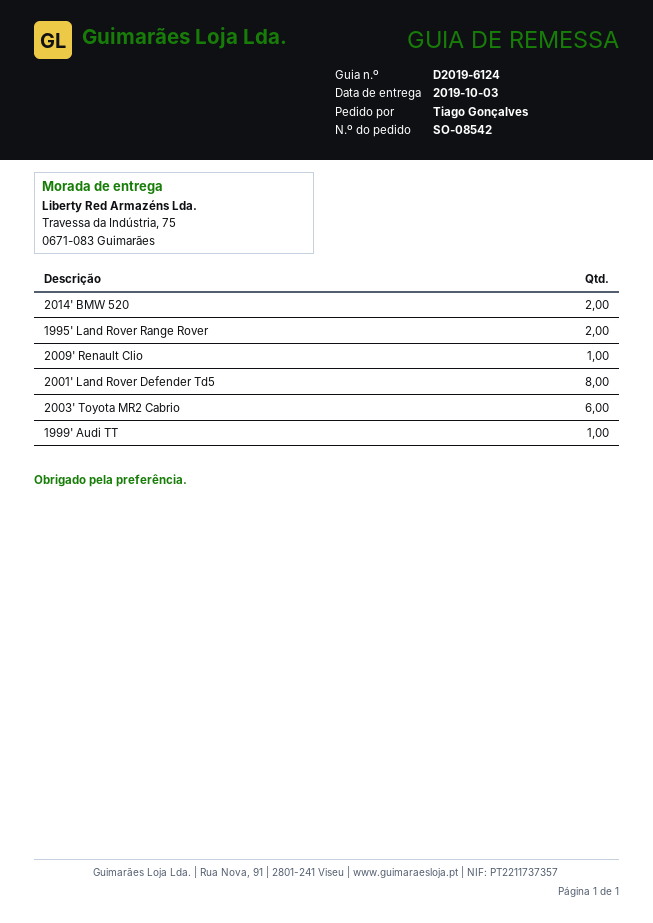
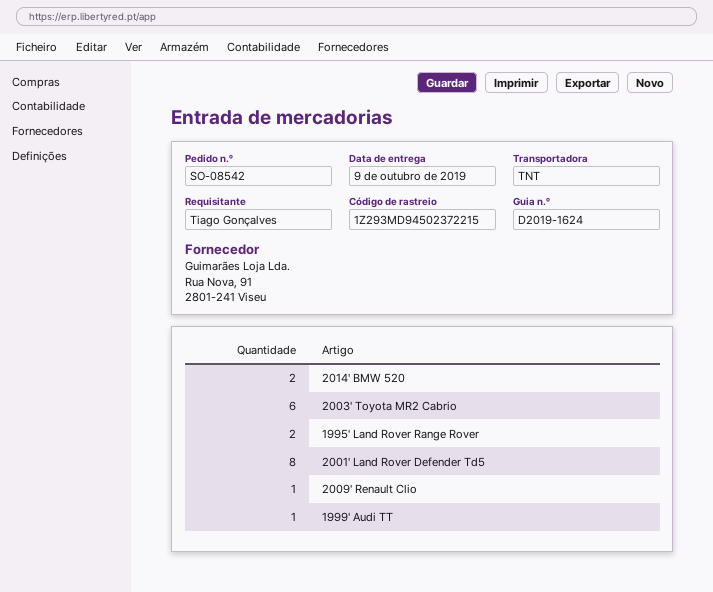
delivery note number: D2019-6124 -> D2019-1624
delivery date: 2019-10-03 -> 2019-10-09

